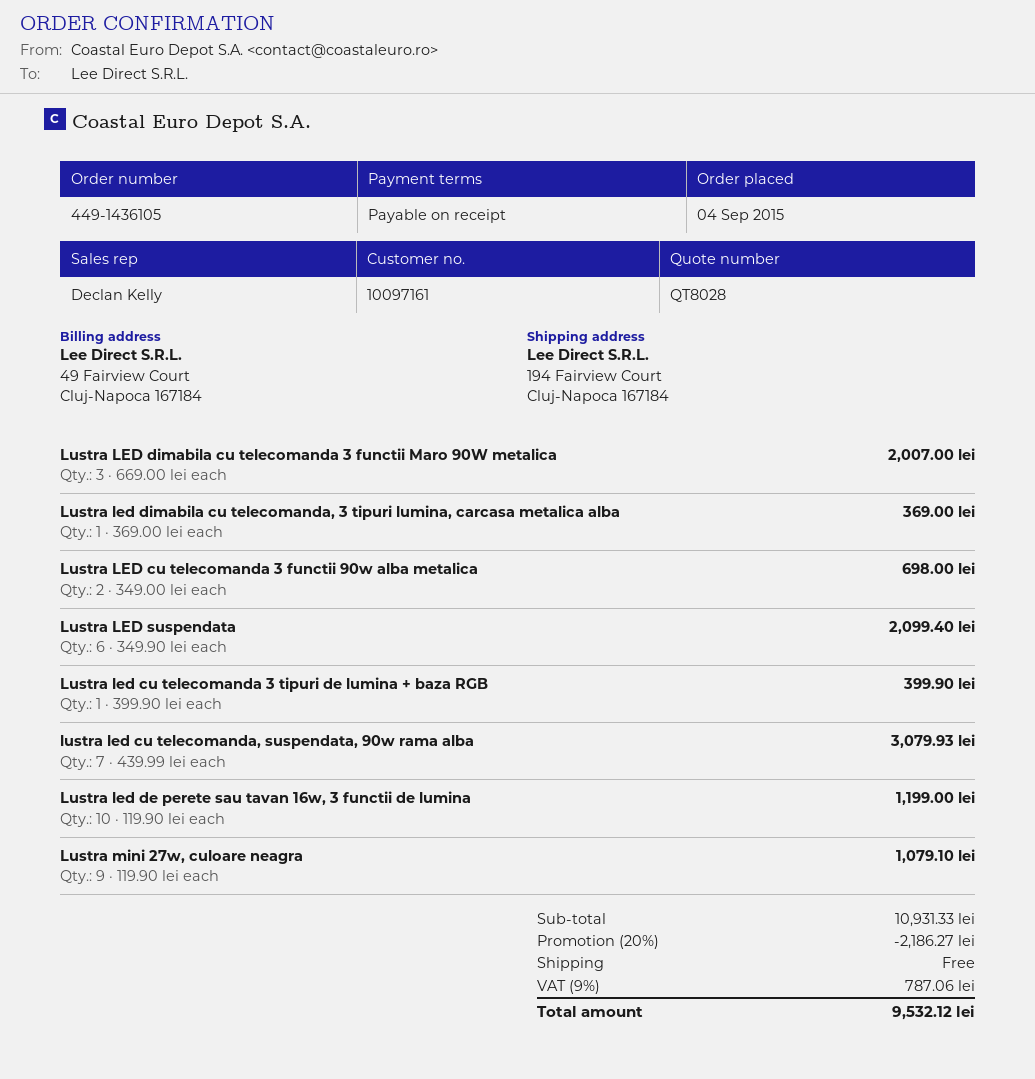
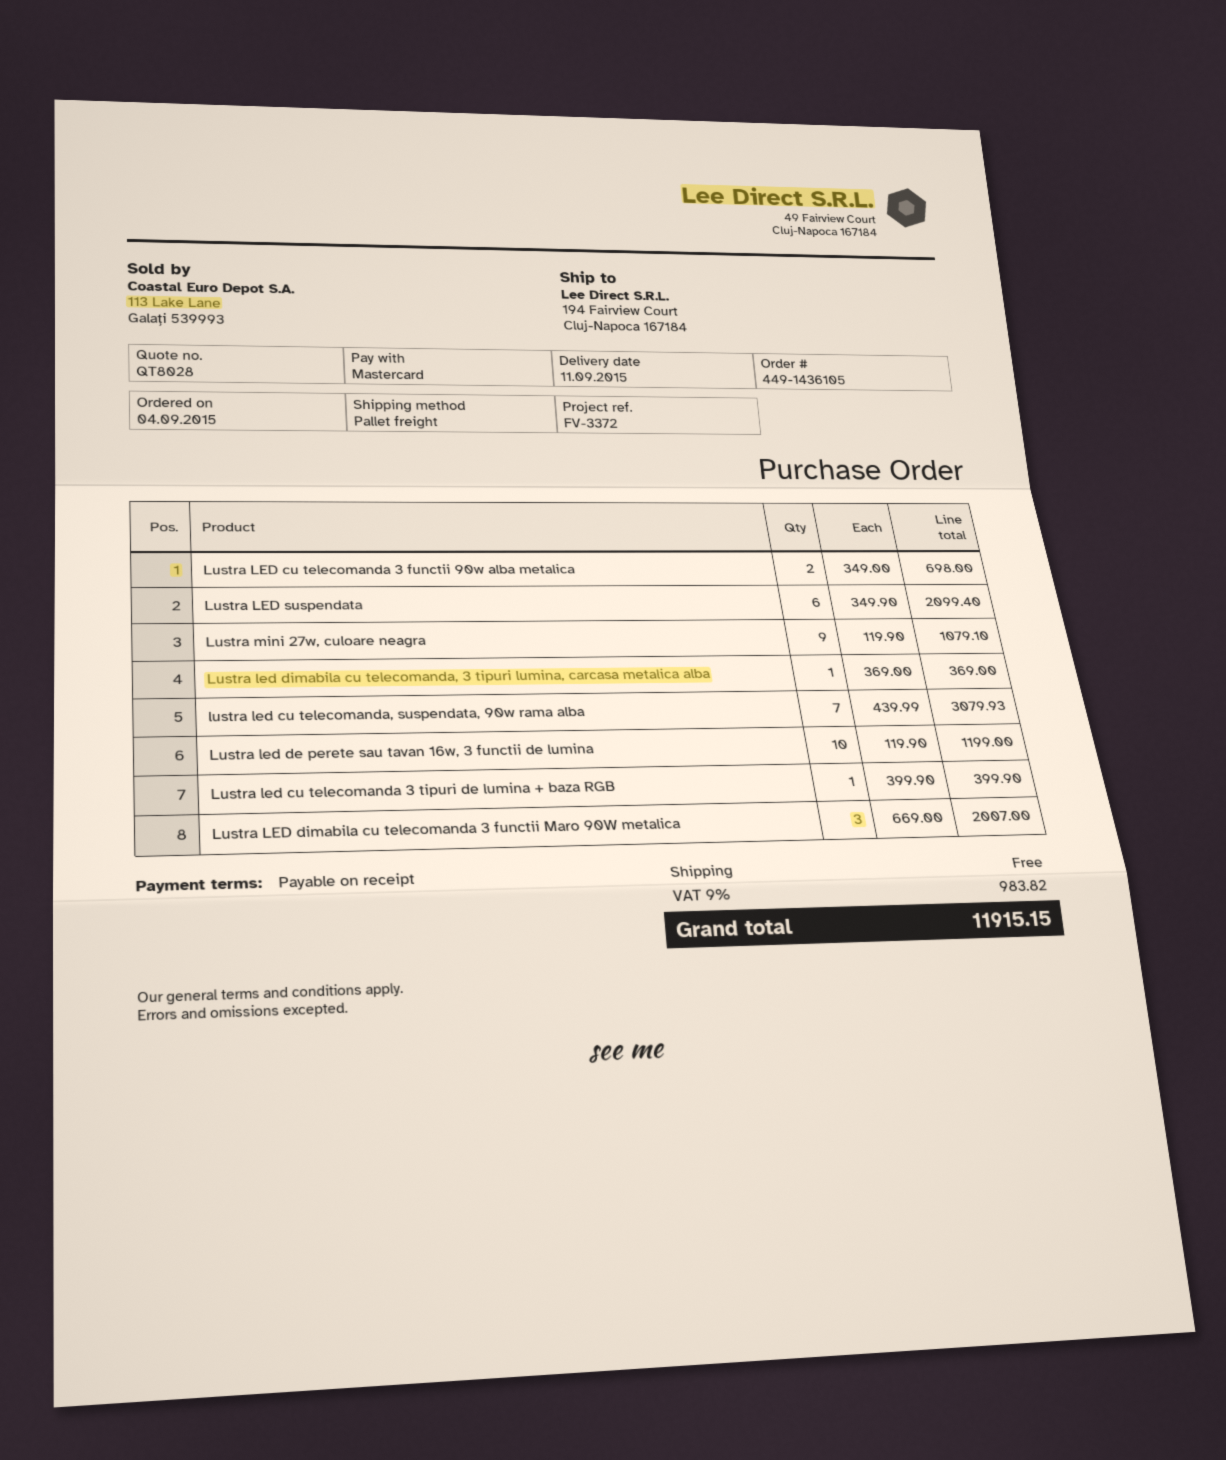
discount: 20% = 2186.27 -> none
tax: 9% = 787.06 -> 9% = 983.82
total: 9532.12 -> 11915.15

